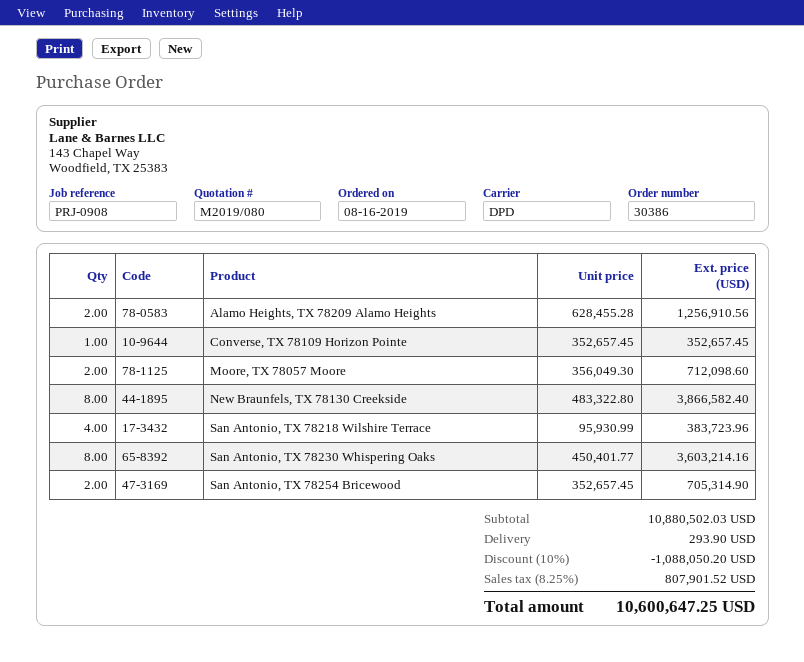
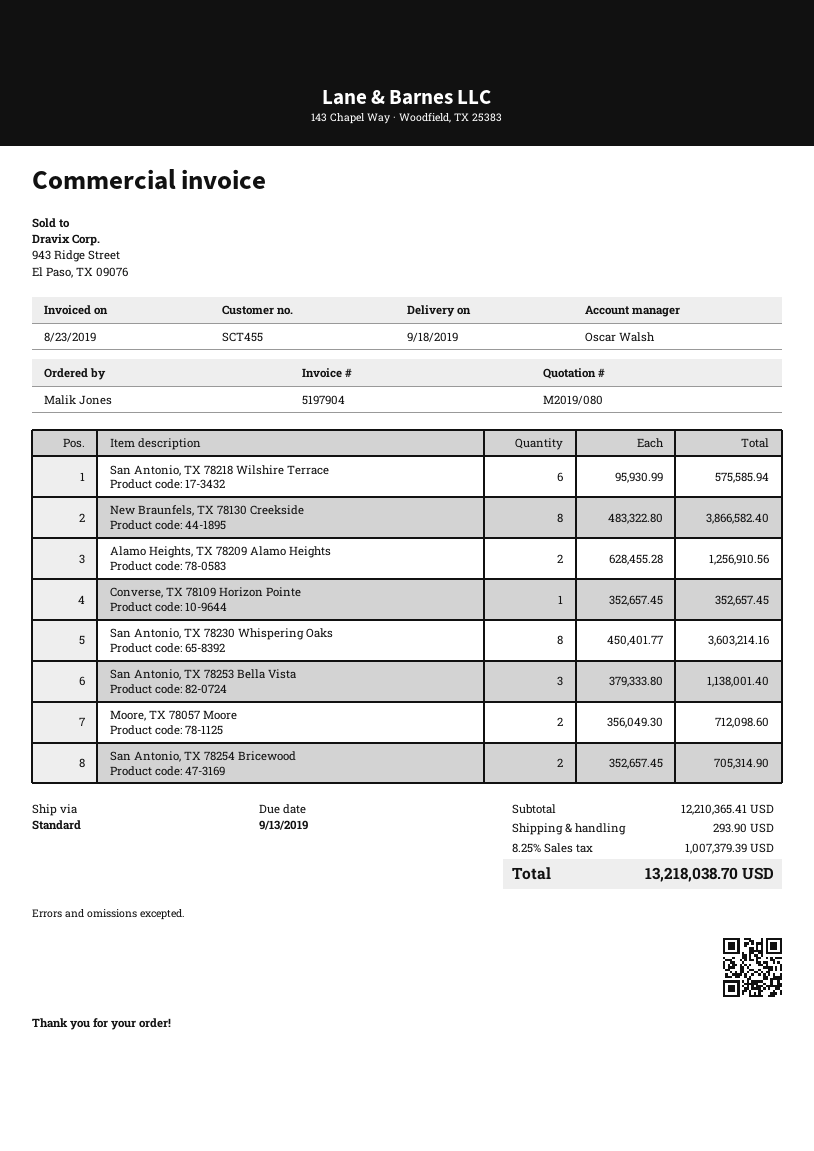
shipping method: DPD -> standard
San Antonio, TX 78218 Wilshire Terrace: 4 x 95930.99 = 383723.96 -> 6 x 95930.99 = 575585.94
San Antonio, TX 78253 Bella Vista: none -> 3 x 379333.80 = 1138001.40
subtotal: 10880502.03 -> 12210365.41
discount: 10% = 1088050.20 -> none
tax: 8.25% = 807901.52 -> 8.25% = 1007379.39
total: 10600647.25 -> 13218038.70

